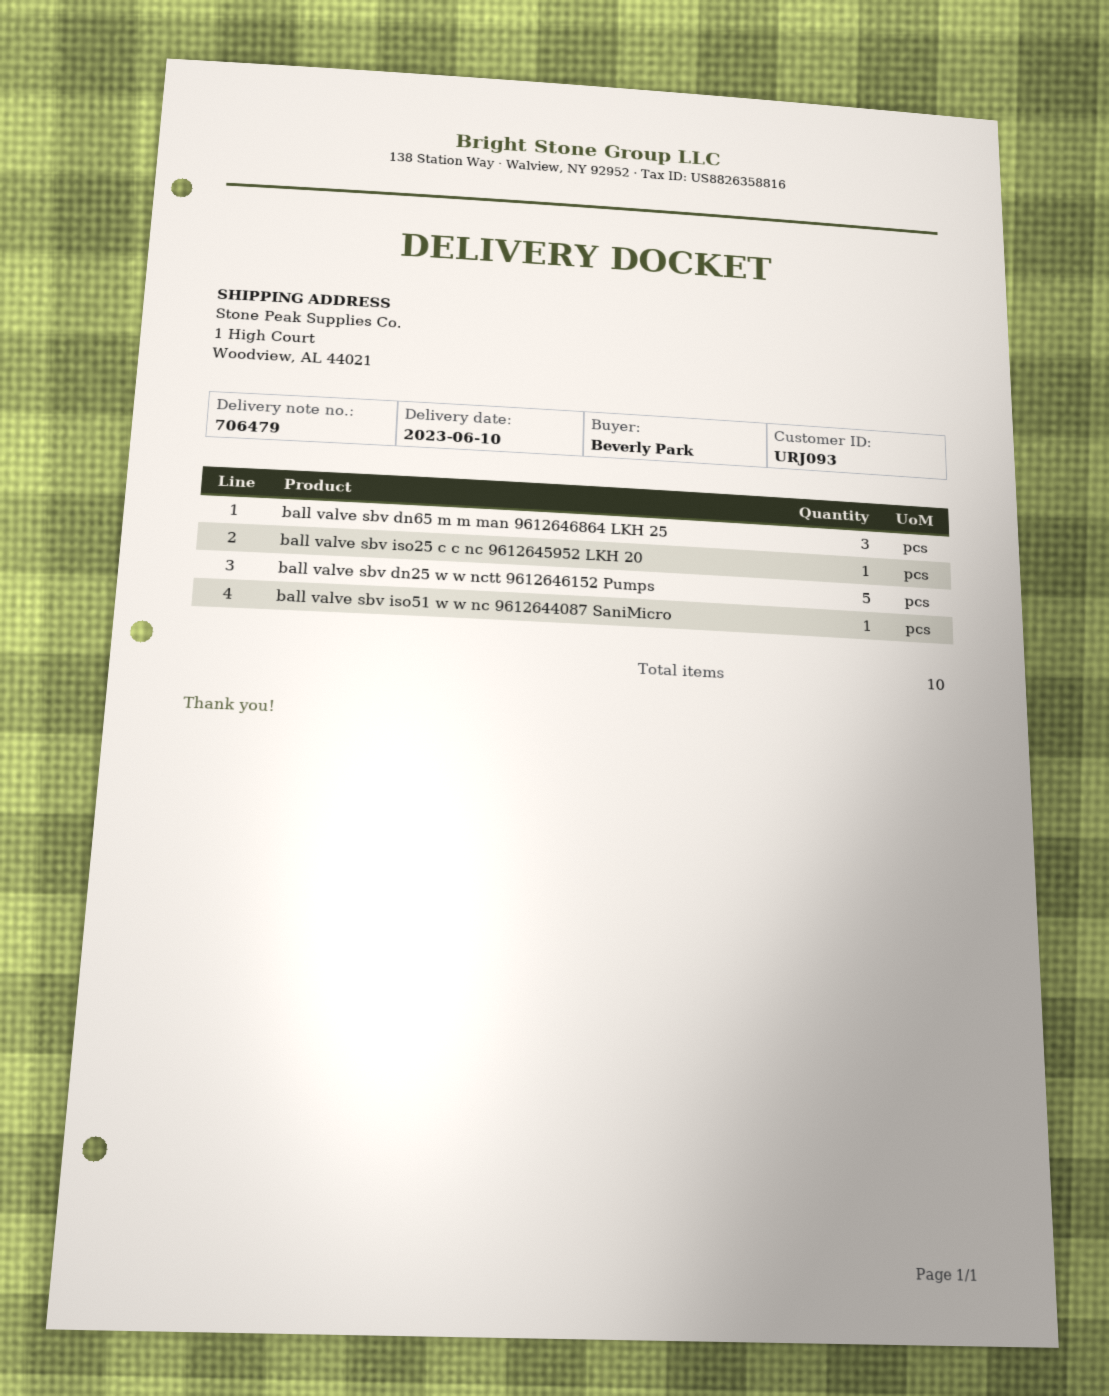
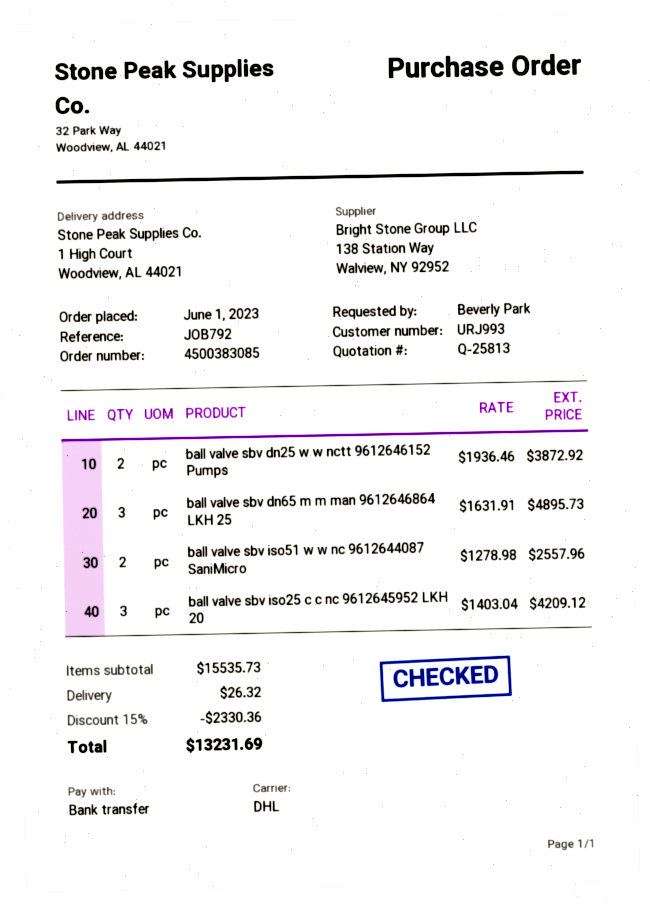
customer number: URJ093 -> URJ993
ball valve sbv iso25 c c nc 9612645952 LKH 20: 1 -> 3
ball valve sbv dn25 w w nctt 9612646152 Pumps: 5 -> 2
ball valve sbv iso51 w w nc 9612644087 SaniMicro: 1 -> 2

